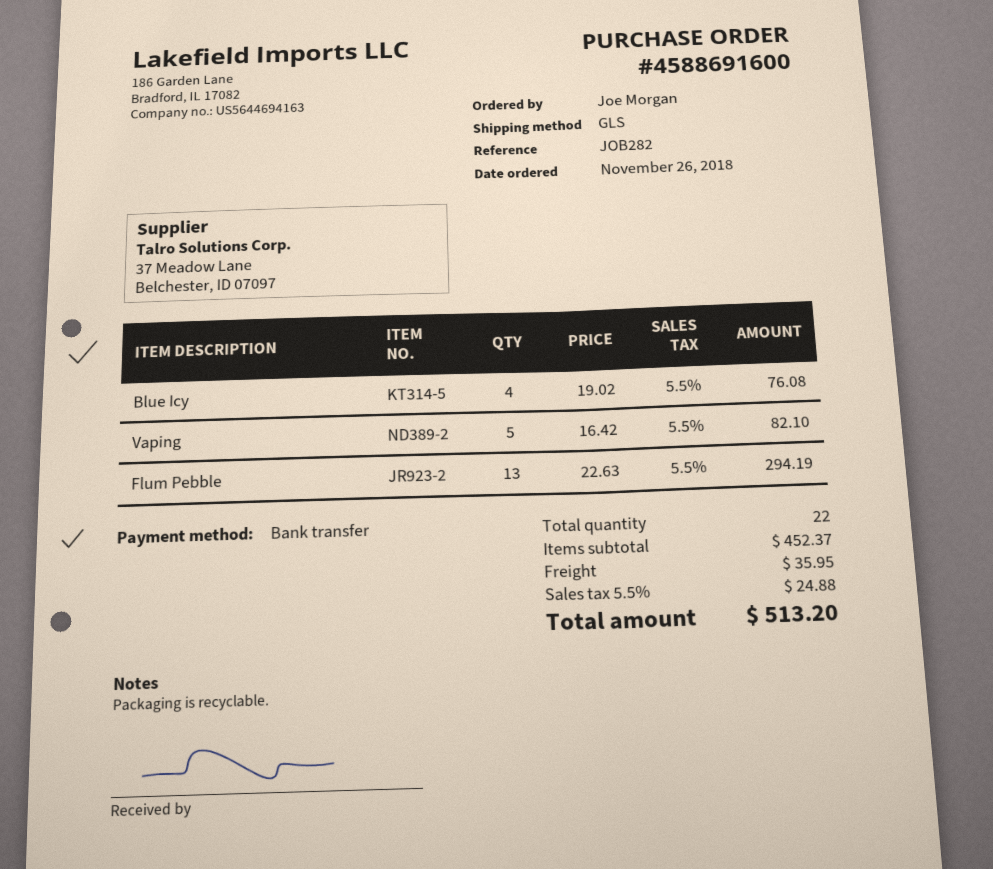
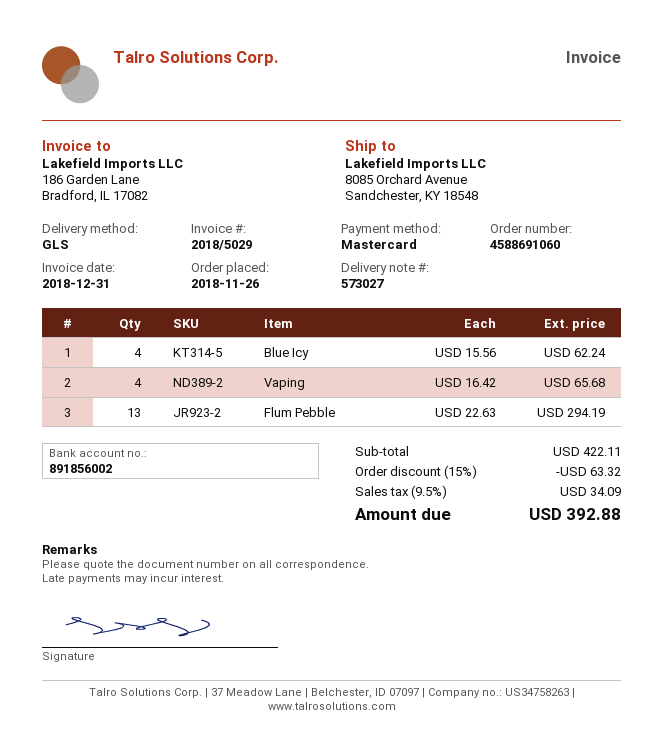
order number: 4588691600 -> 4588691060
payment method: bank transfer -> Mastercard
Blue Icy: 4 x 19.02 = 76.08 -> 4 x 15.56 = 62.24
Vaping: 5 x 16.42 = 82.10 -> 4 x 16.42 = 65.68
subtotal: 452.37 -> 422.11
discount: none -> 15% = 63.32
shipping: 35.95 -> none
tax: 5.5% = 24.88 -> 9.5% = 34.09
total: 513.20 -> 392.88

